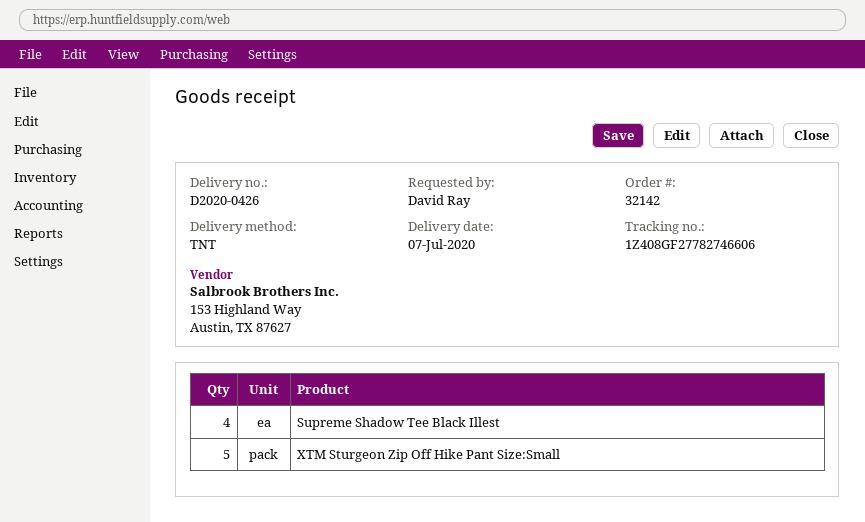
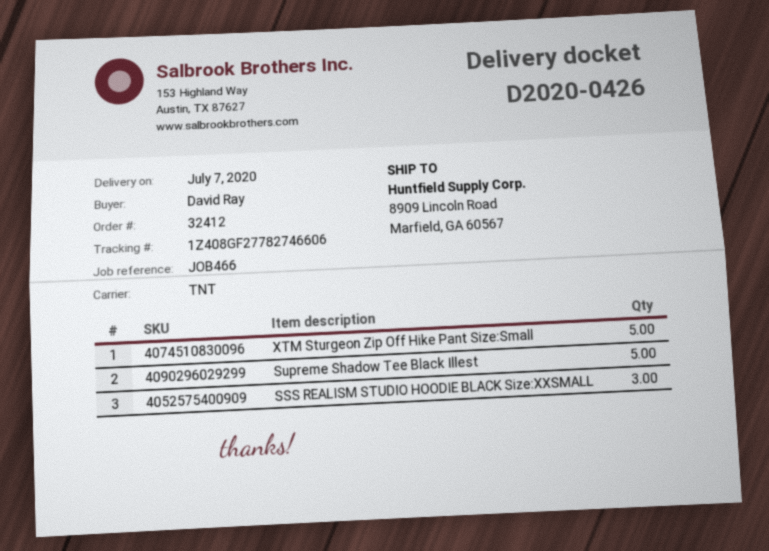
order number: 32142 -> 32412
Supreme Shadow Tee Black Illest: 4 -> 5
SSS REALISM STUDIO HOODIE BLACK Size:XXSMALL: none -> 3

